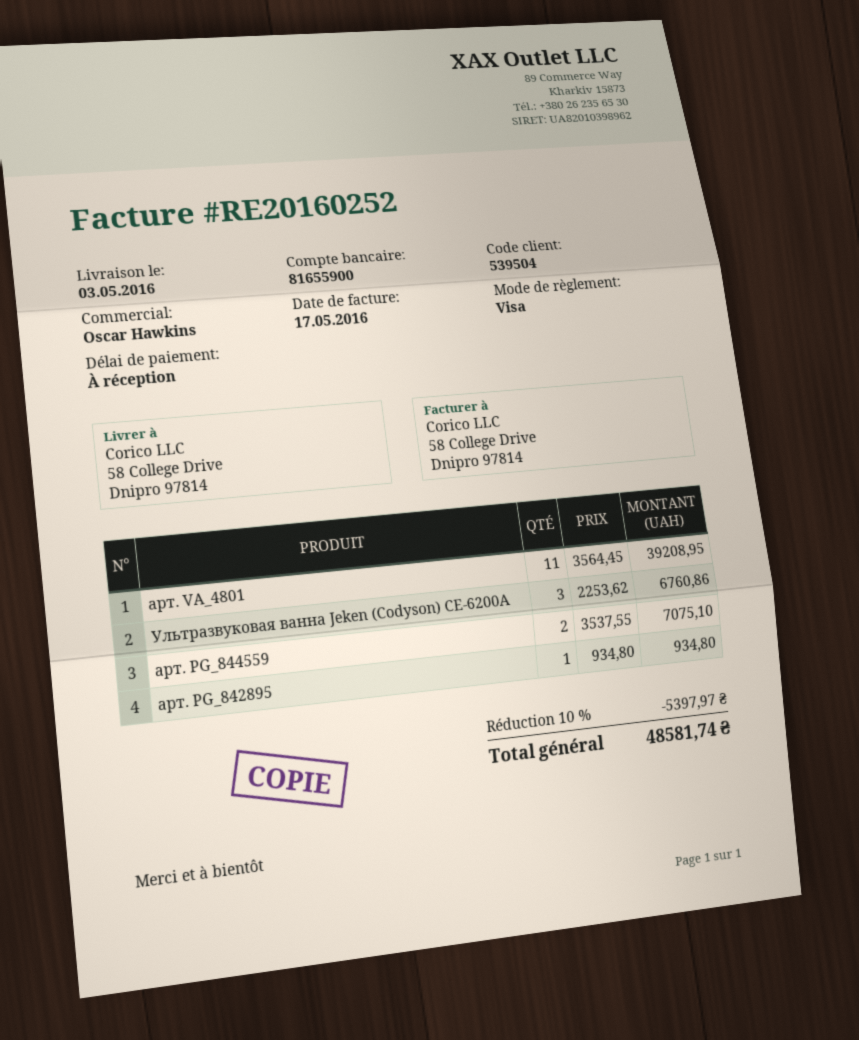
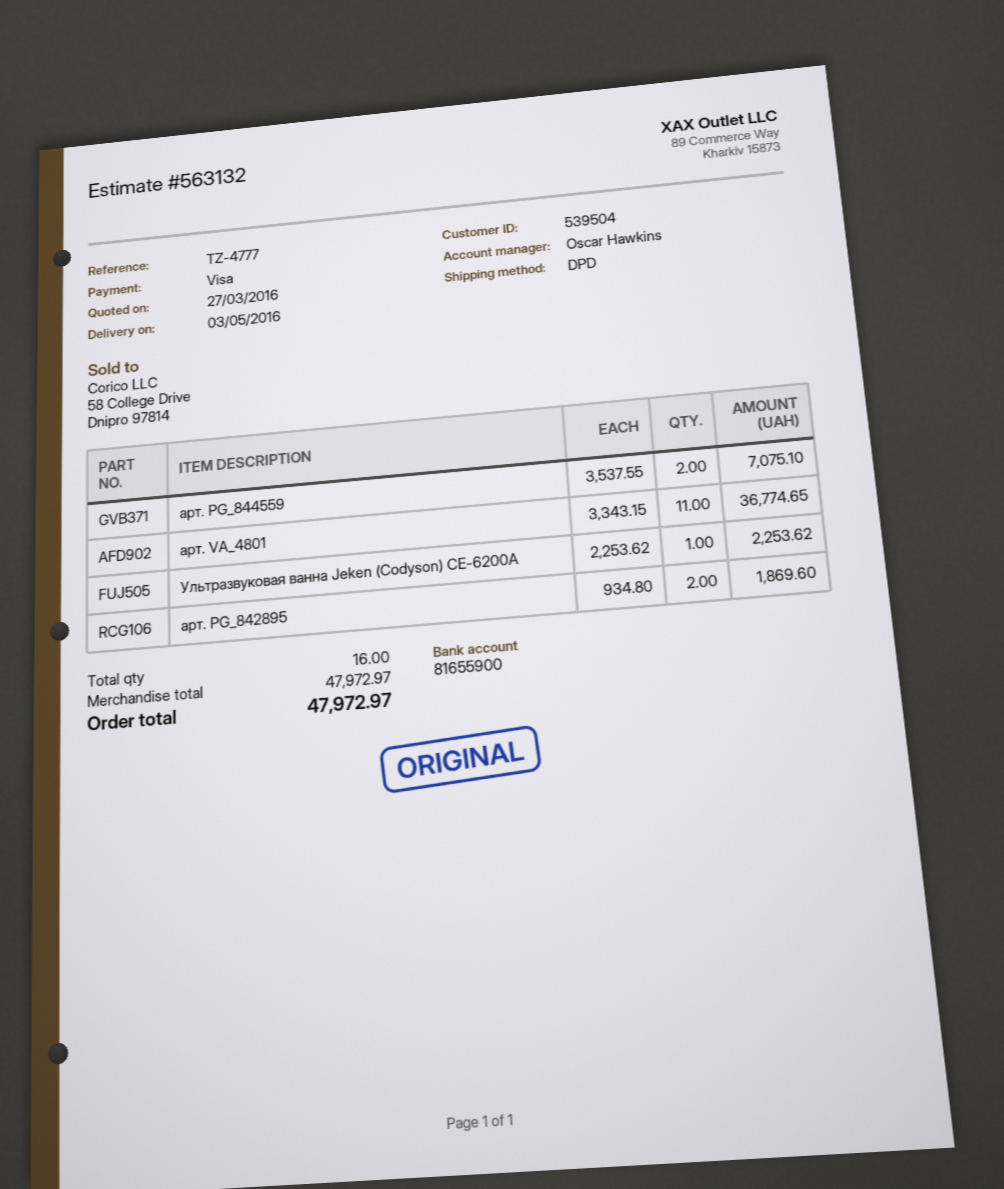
арт. VA_4801: 11 x 3564.45 = 39208.95 -> 11 x 3343.15 = 36774.65
Ультразвуковая ванна Jeken (Codyson) CE-6200A: 3 x 2253.62 = 6760.86 -> 1 x 2253.62 = 2253.62
арт. PG_842895: 1 x 934.80 = 934.80 -> 2 x 934.80 = 1869.60
discount: 10% = 5397.97 -> none
total: 48581.74 -> 47972.97

